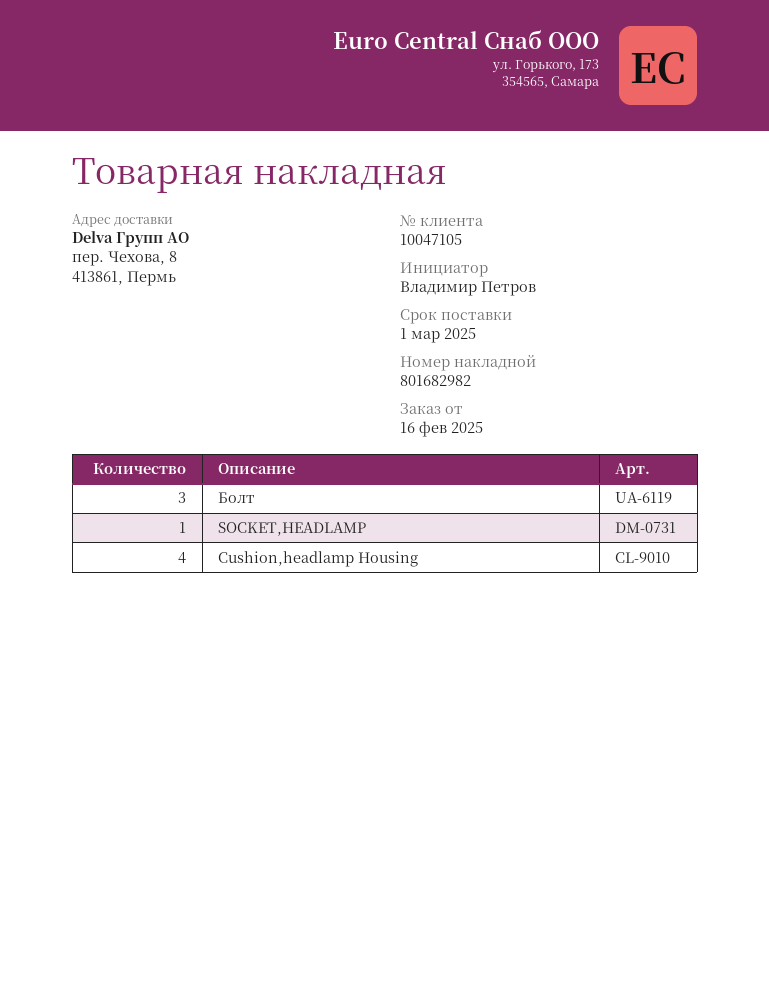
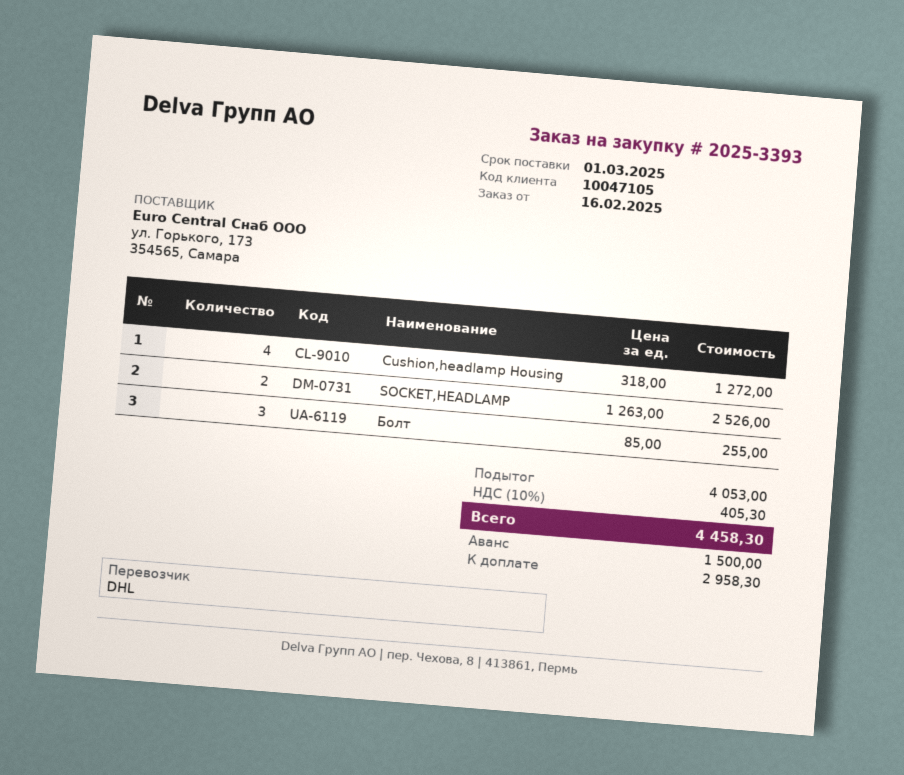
SOCKET,HEADLAMP: 1 -> 2

